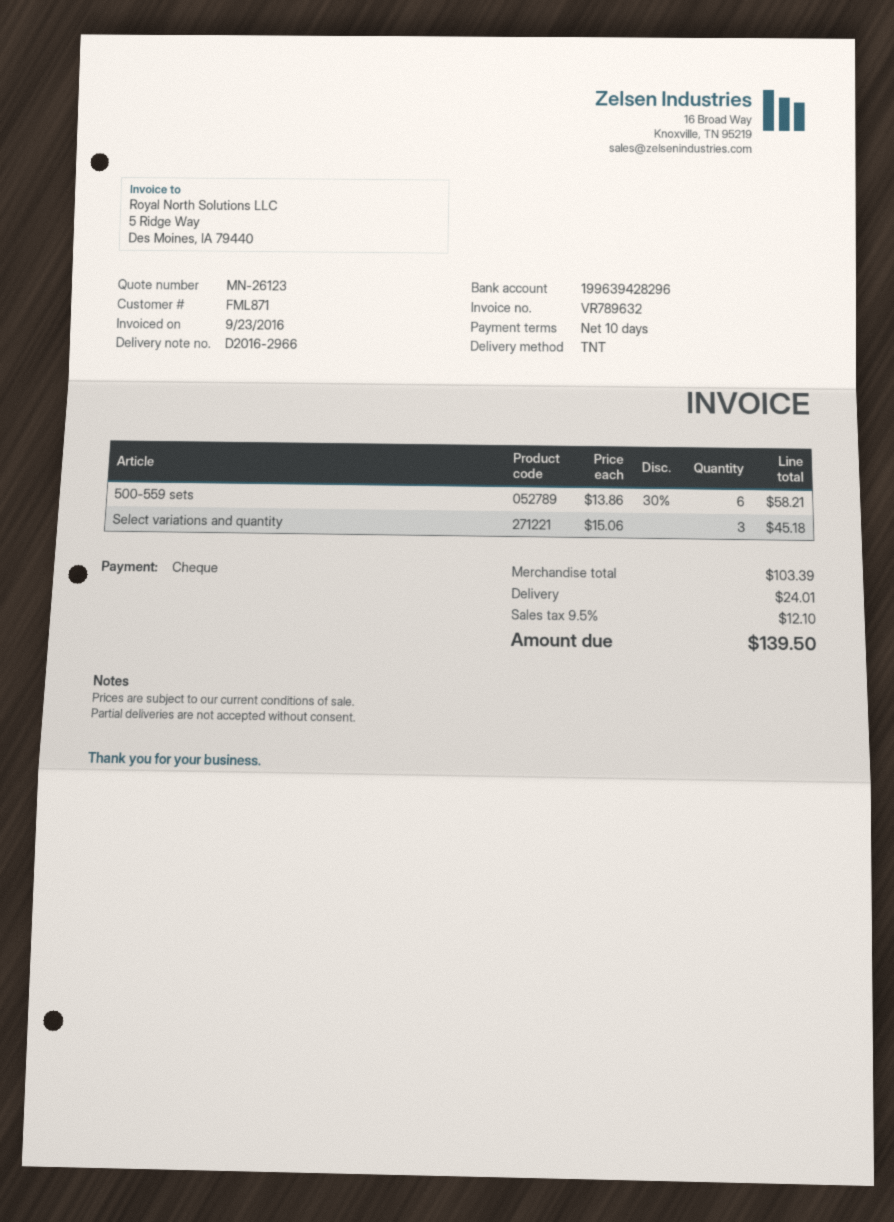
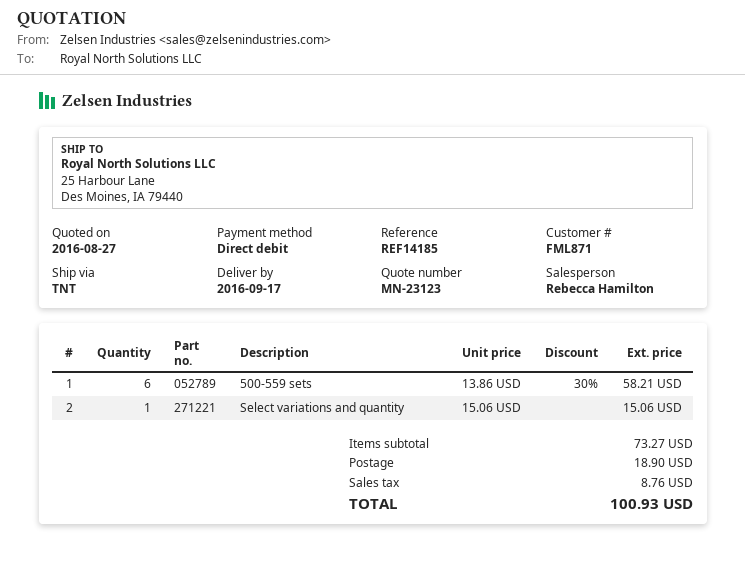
quote number: MN-26123 -> MN-23123
payment method: cheque -> direct debit
Select variations and quantity: 3 x 15.06 = 45.18 -> 1 x 15.06 = 15.06
subtotal: 103.39 -> 73.27
shipping: 24.01 -> 18.90
tax: 12.10 -> 8.76
total: 139.50 -> 100.93

